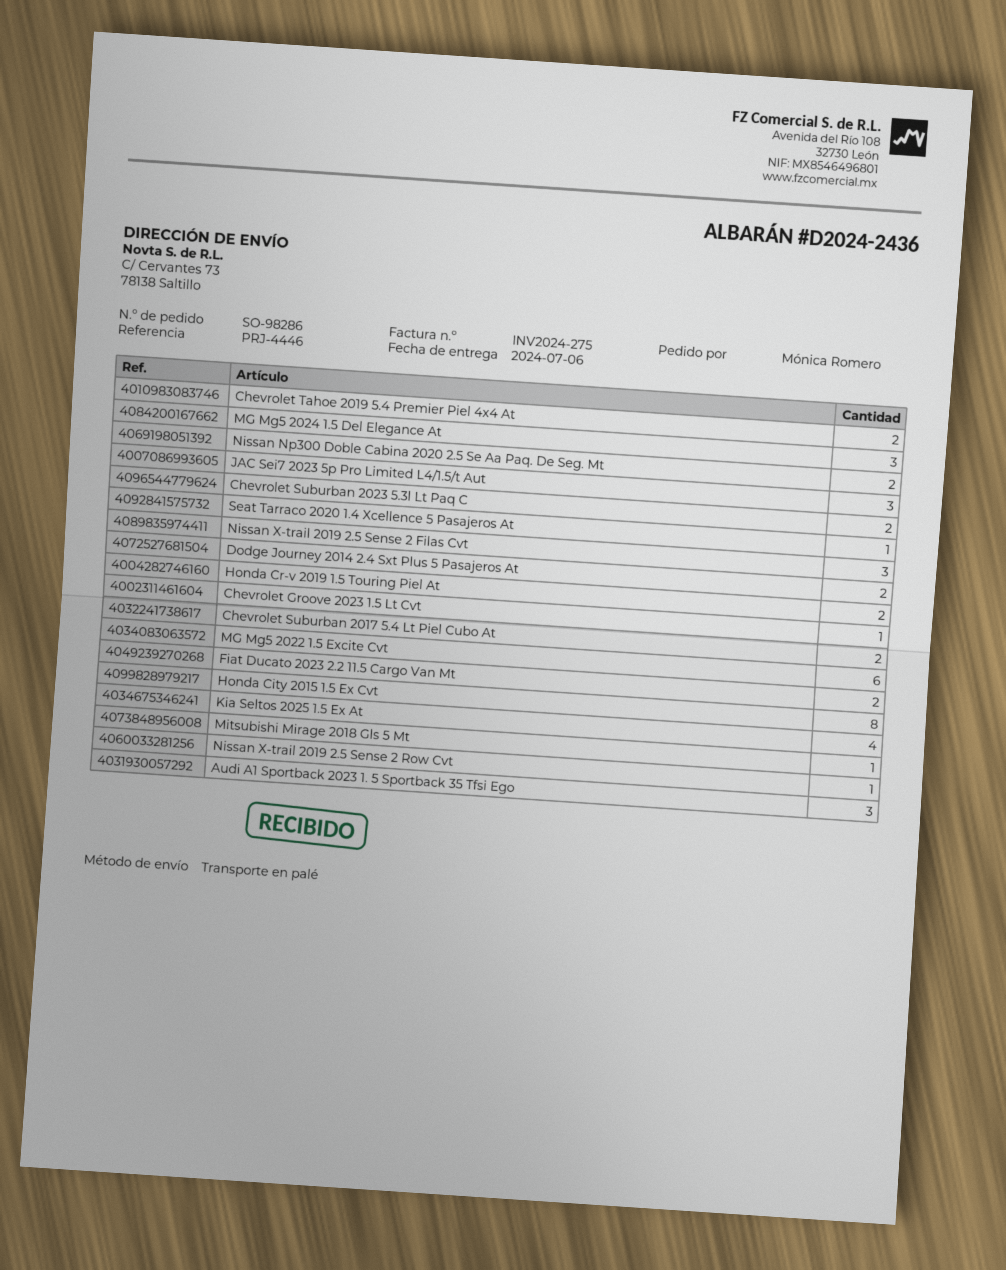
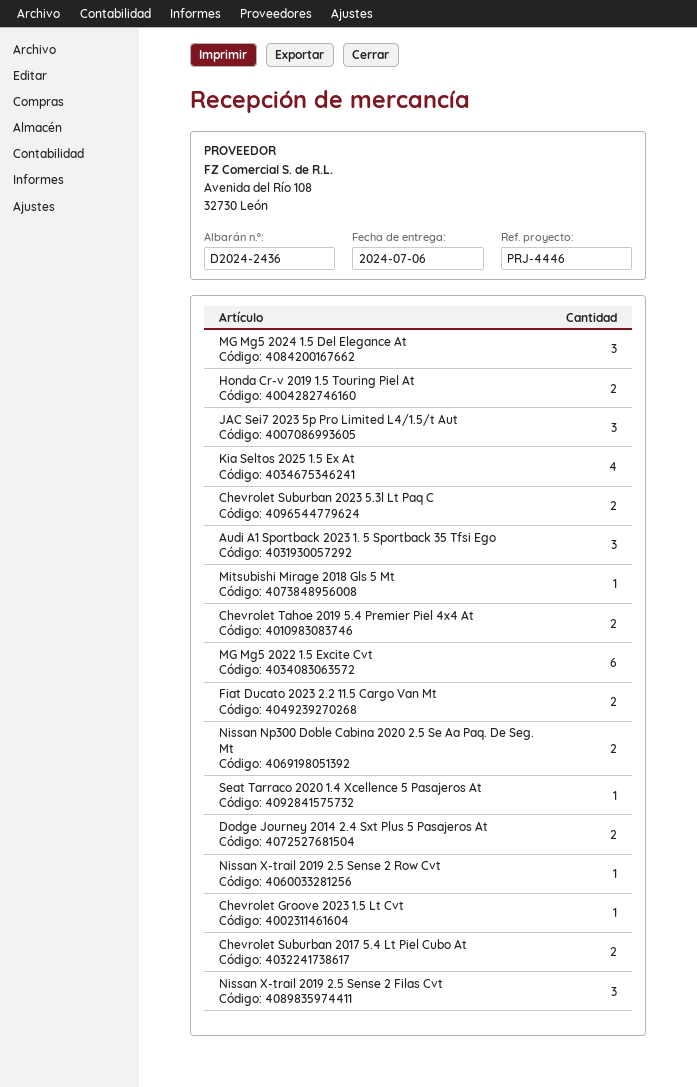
Honda City 2015 1.5 Ex Cvt: 8 -> none

